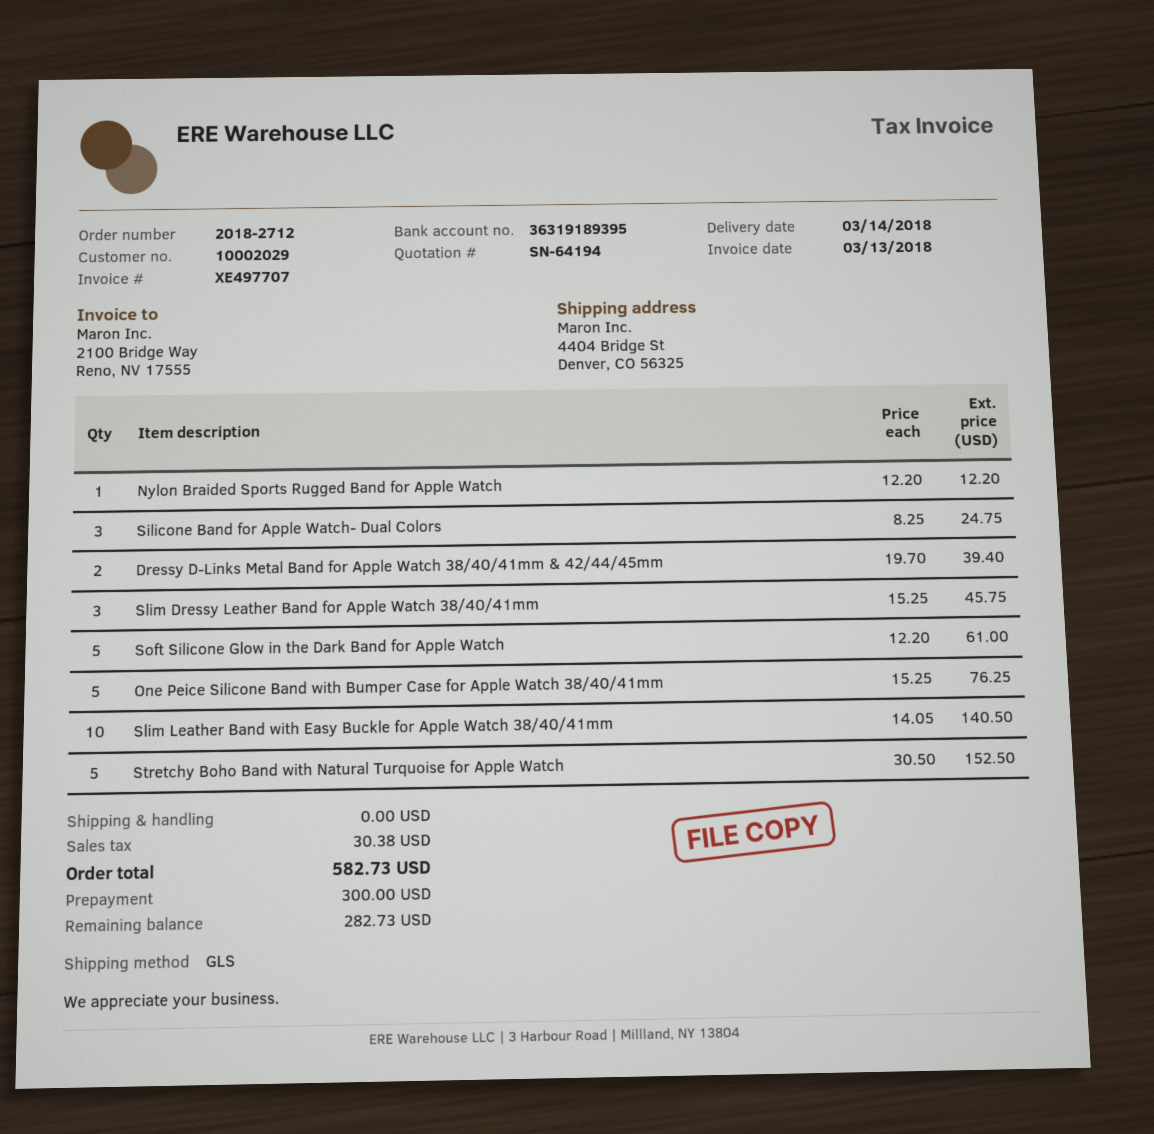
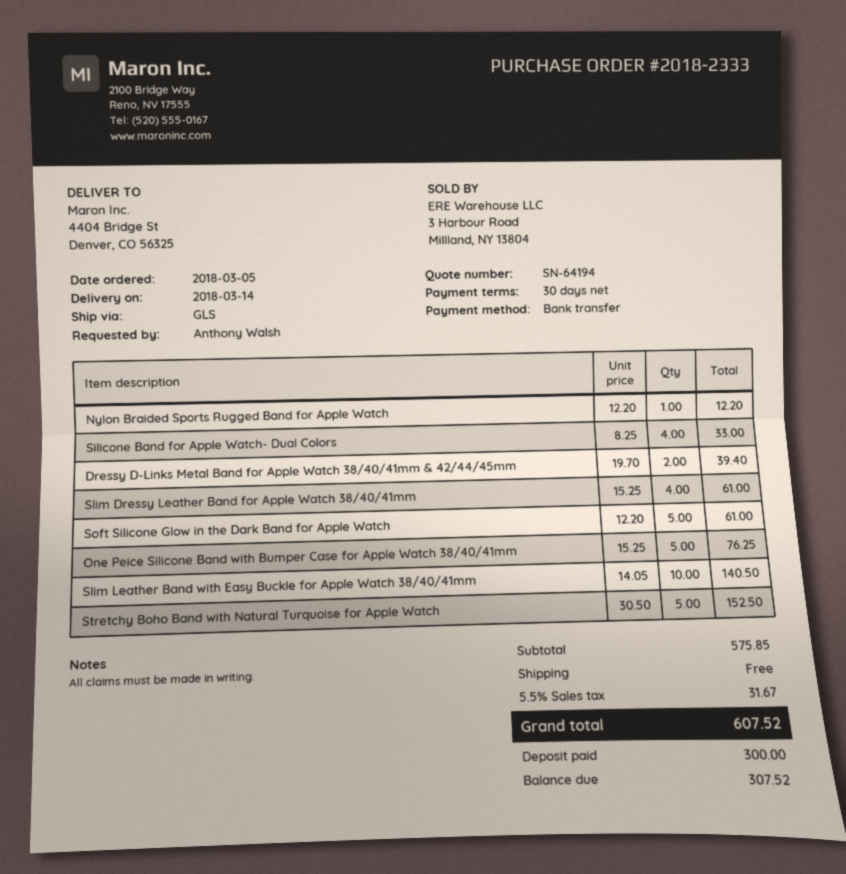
order number: 2018-2712 -> 2018-2333
Silicone Band for Apple Watch- Dual Colors: 3 x 8.25 = 24.75 -> 4 x 8.25 = 33.00
Slim Dressy Leather Band for Apple Watch 38/40/41mm: 3 x 15.25 = 45.75 -> 4 x 15.25 = 61.00
tax: 30.38 -> 31.67
total: 582.73 -> 607.52
balance: 282.73 -> 307.52

